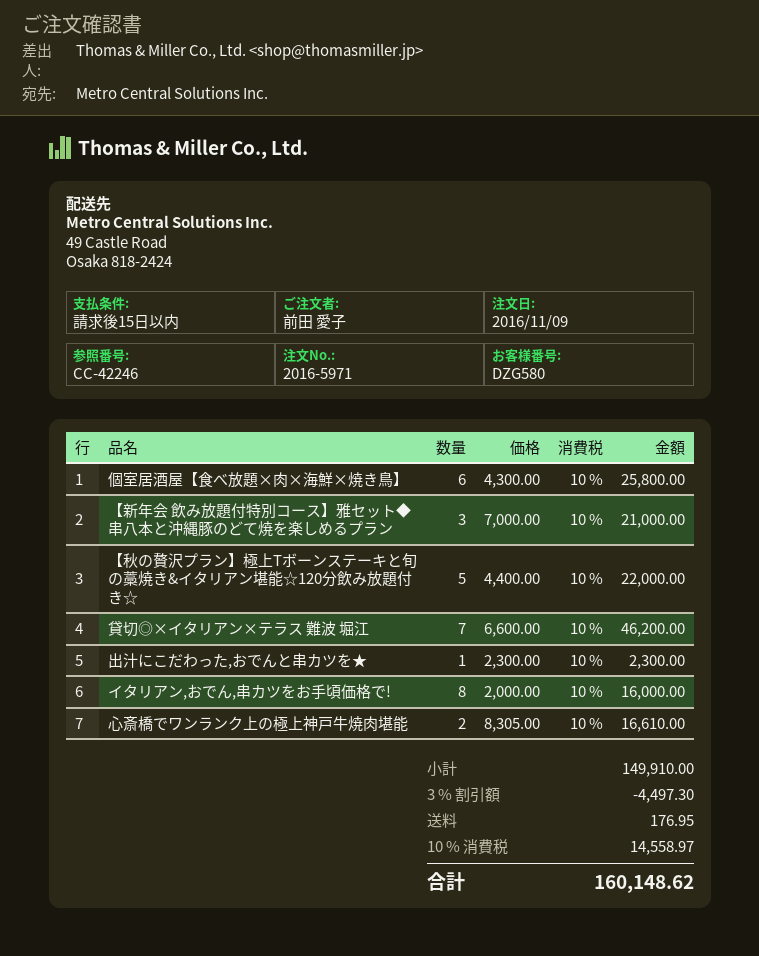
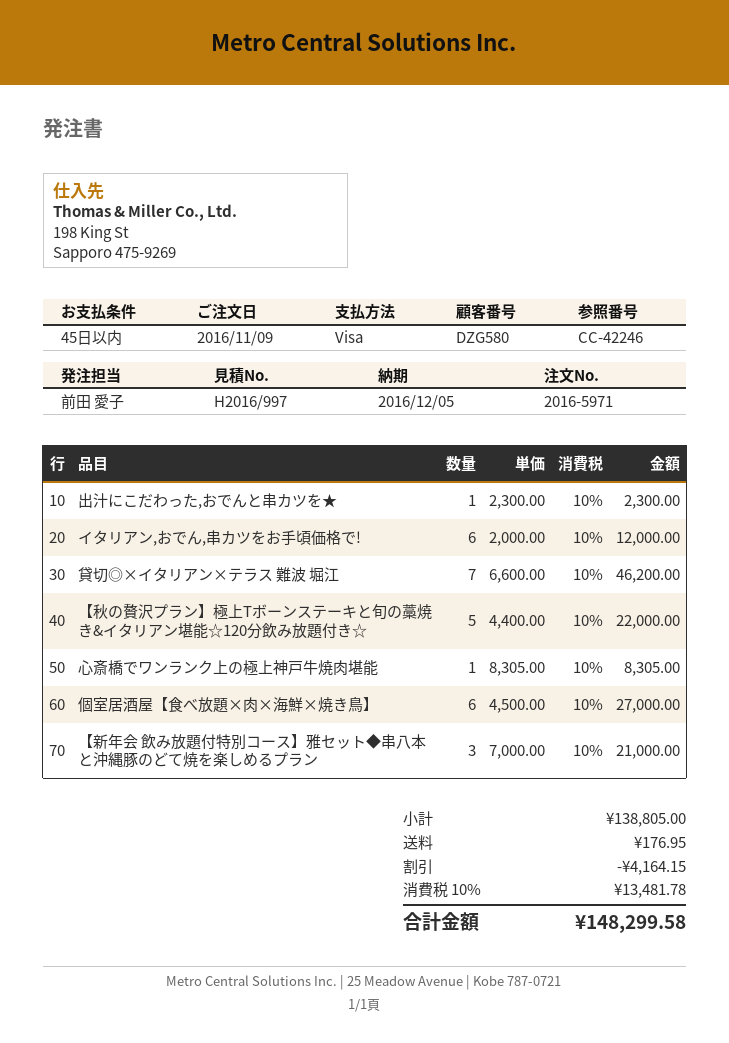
payment terms: 15 days -> 45 days
個室居酒屋【食べ放題×肉×海鮮×焼き鳥】: 6 x 4300.00 = 25800.00 -> 6 x 4500.00 = 27000.00
イタリアン,おでん,串カツをお手頃価格で!: 8 x 2000.00 = 16000.00 -> 6 x 2000.00 = 12000.00
心斎橋でワンランク上の極上神戸牛焼肉堪能: 2 x 8305.00 = 16610.00 -> 1 x 8305.00 = 8305.00
subtotal: 149910.00 -> 138805.00
discount: 4497.30 -> 4164.15
tax: 10% = 14558.97 -> 10% = 13481.78
total: 160148.62 -> 148299.58

